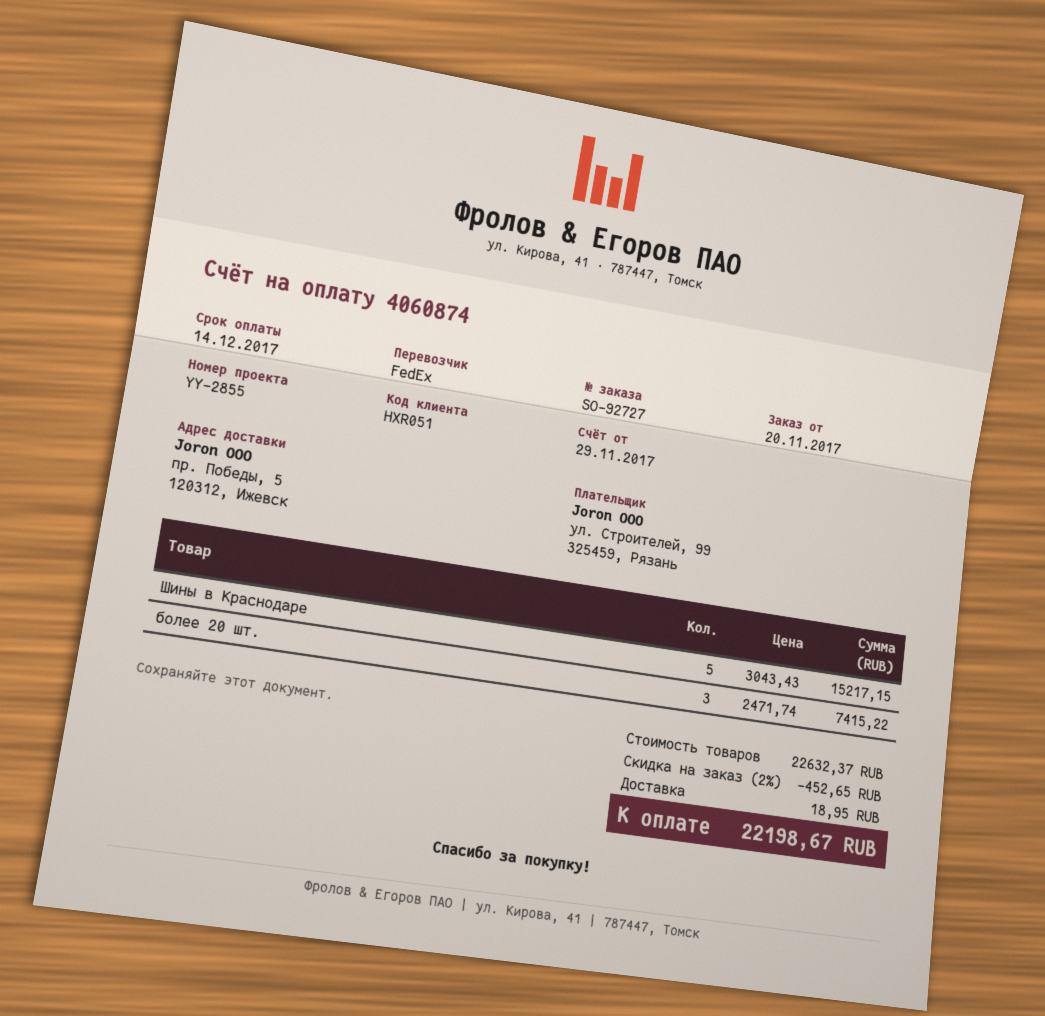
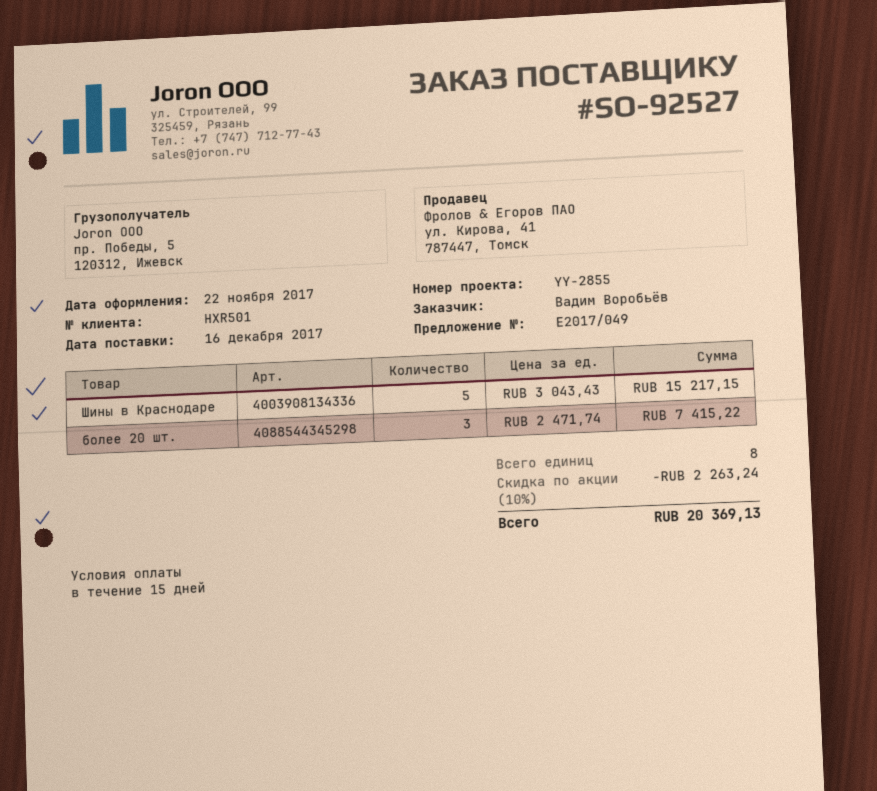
order number: SO-92727 -> SO-92527
order date: 2017-11-20 -> 2017-11-22
customer number: HXR051 -> HXR501
discount: 2% = 452.65 -> 10% = 2263.24
shipping: 18.95 -> none
total: 22198.67 -> 20369.13

